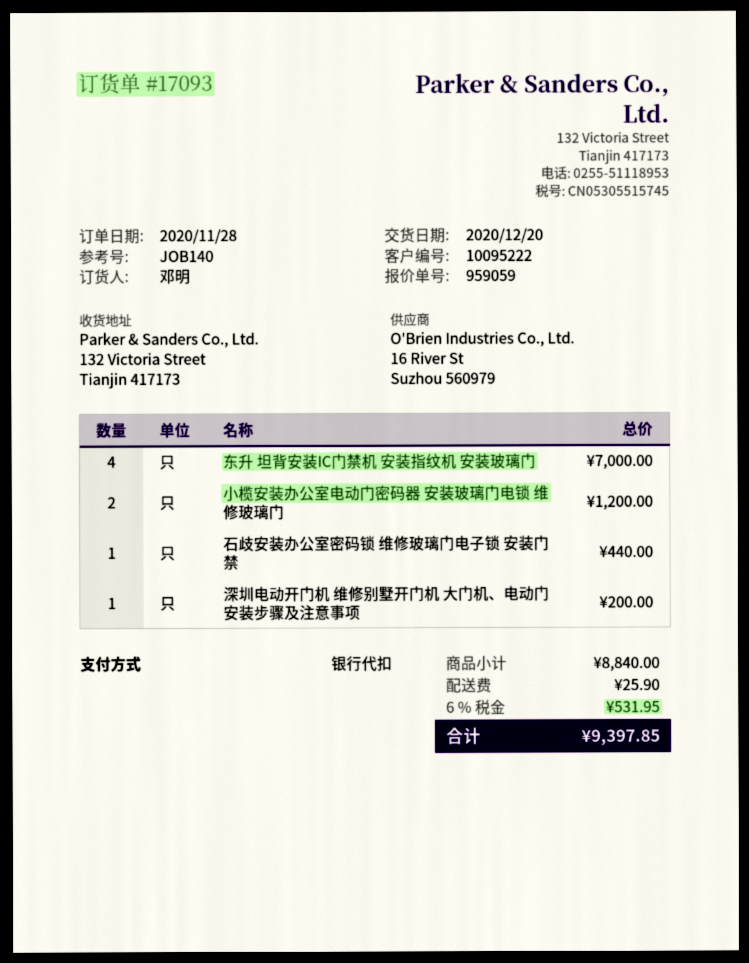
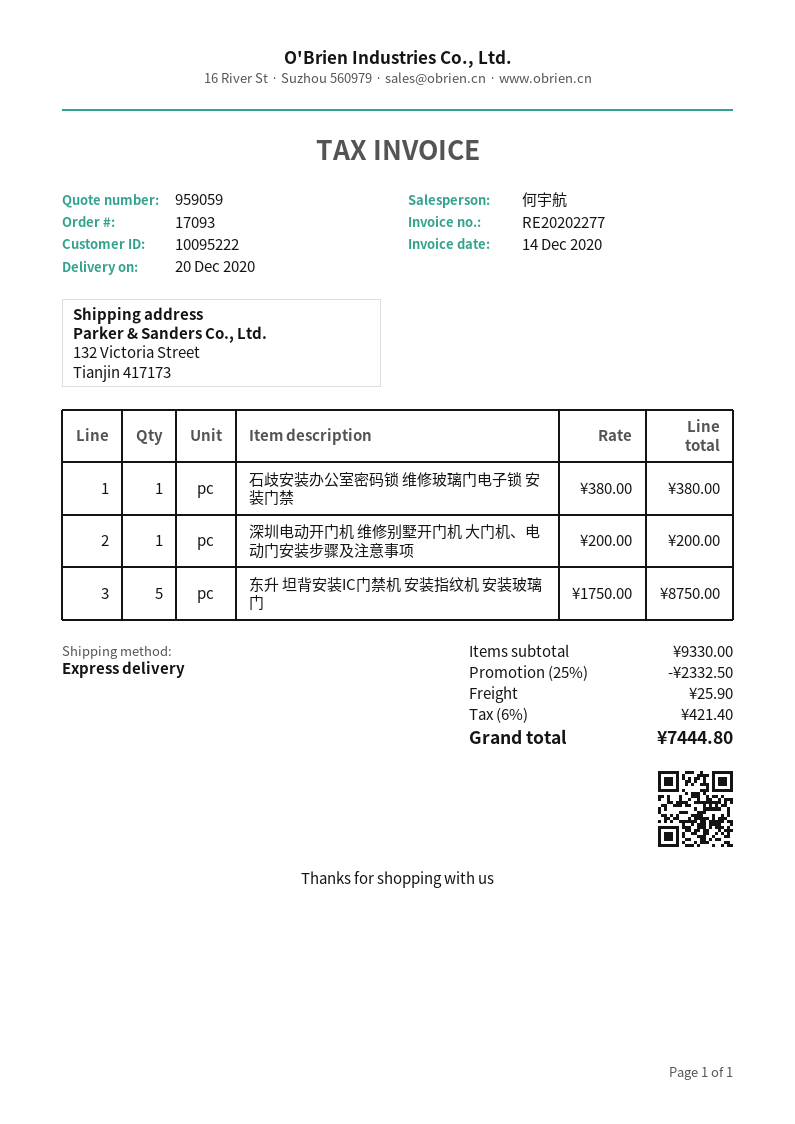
东升 坦背安装IC门禁机 安装指纹机 安装玻璃门: 4 for 7000.00 -> 5 for 8750.00
小榄安装办公室电动门密码器 安装玻璃门电锁 维修玻璃门: 2 for 1200.00 -> none
石歧安装办公室密码锁 维修玻璃门电子锁 安装门禁: 1 for 440.00 -> 1 for 380.00
subtotal: 8840.00 -> 9330.00
discount: none -> 25% = 2332.50
tax: 6% = 531.95 -> 6% = 421.40
total: 9397.85 -> 7444.80

